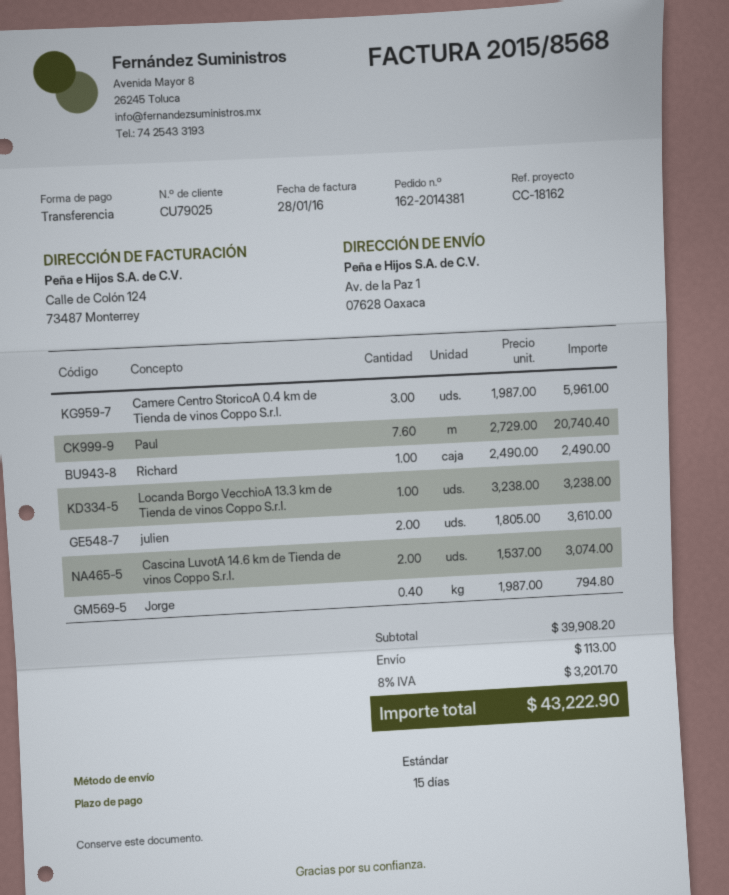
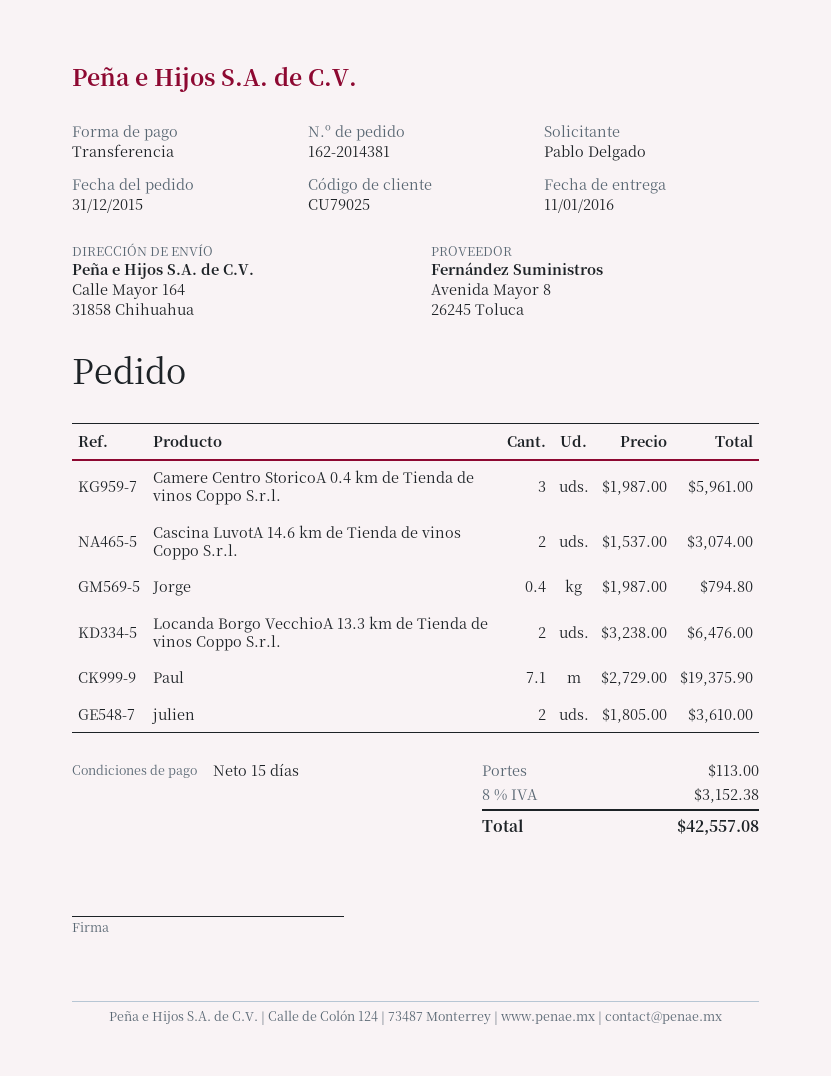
ship to: Av. de la Paz 1, 07628 Oaxaca -> Calle Mayor 164, 31858 Chihuahua
Paul: 7.6 x 2729.00 = 20740.40 -> 7.1 x 2729.00 = 19375.90
Richard: 1 x 2490.00 = 2490.00 -> none
Locanda Borgo VecchioA 13.3 km de Tienda de vinos Coppo S.r.l.: 1 x 3238.00 = 3238.00 -> 2 x 3238.00 = 6476.00
tax: 8% = 3201.70 -> 8% = 3152.38
total: 43222.90 -> 42557.08

